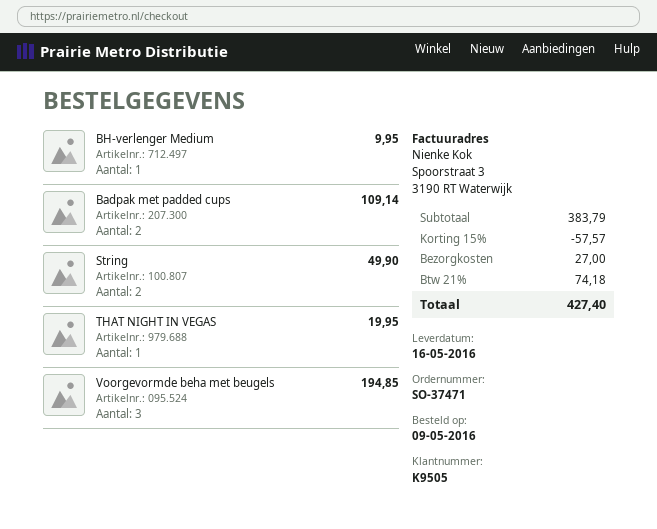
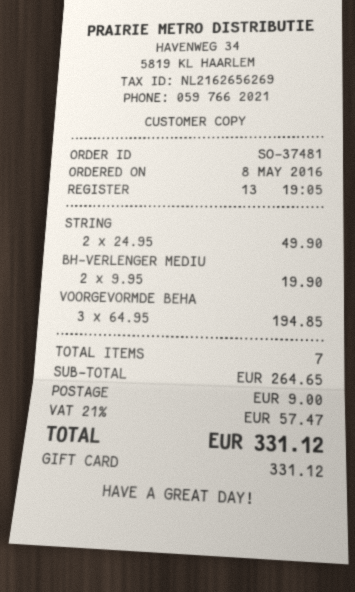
order number: SO-37471 -> SO-37481
order date: 2016-05-09 -> 2016-05-08
BH-verlenger Medium: 1 for 9.95 -> 2 for 19.90
Badpak met padded cups: 2 for 109.14 -> none
THAT NIGHT IN VEGAS: 1 for 19.95 -> none
subtotal: 383.79 -> 264.65
discount: 15% = 57.57 -> none
shipping: 27.00 -> 9.00
tax: 21% = 74.18 -> 21% = 57.47
total: 427.40 -> 331.12

